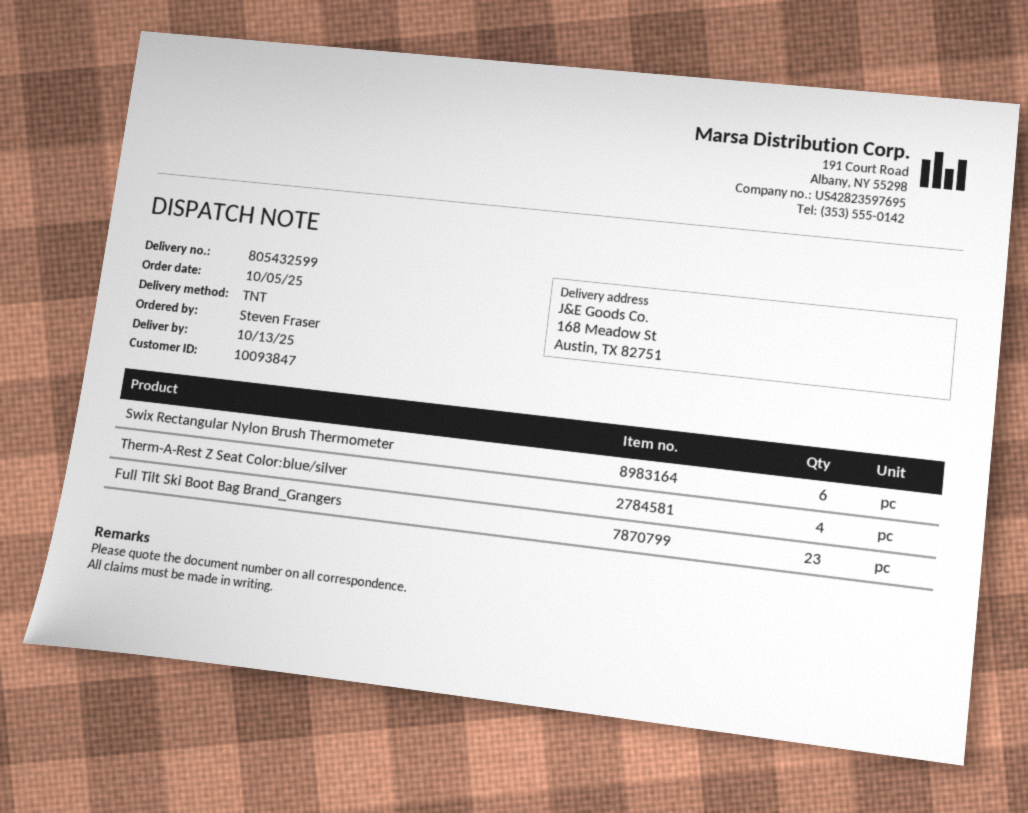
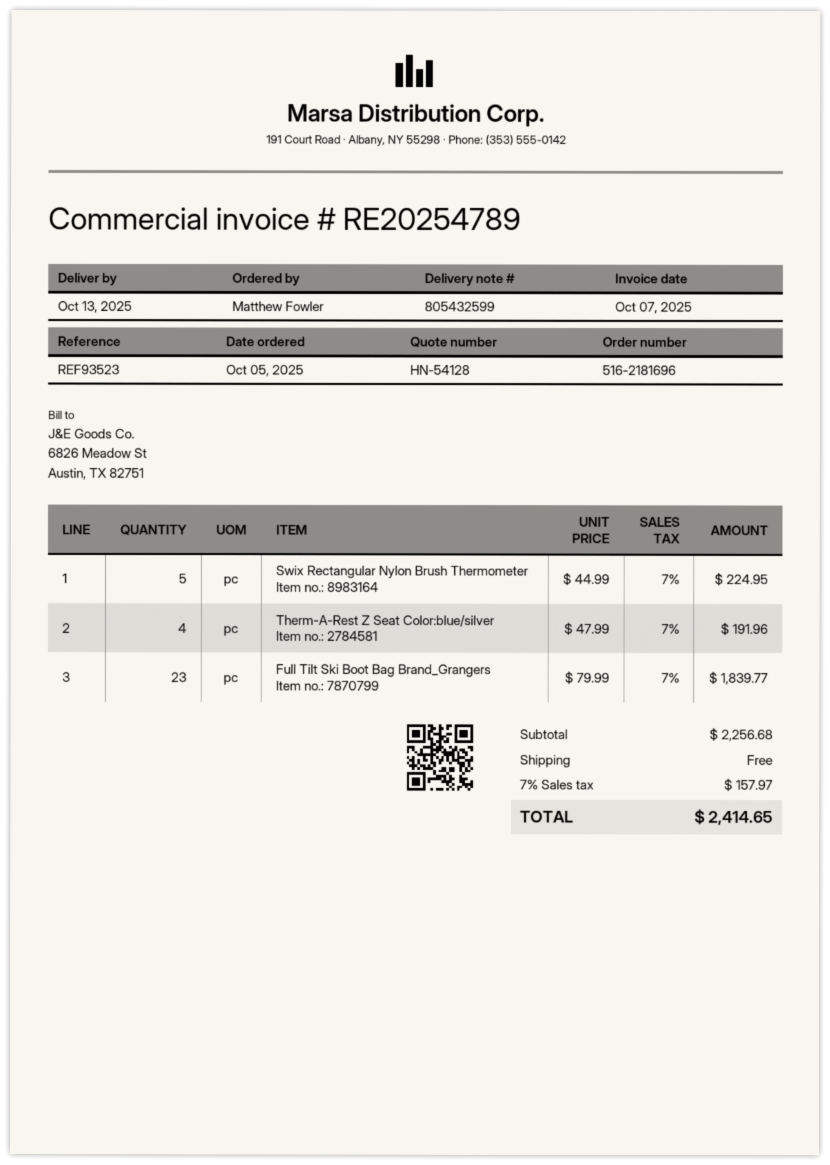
ordered by: Steven Fraser -> Matthew Fowler
Swix Rectangular Nylon Brush Thermometer: 6 -> 5

